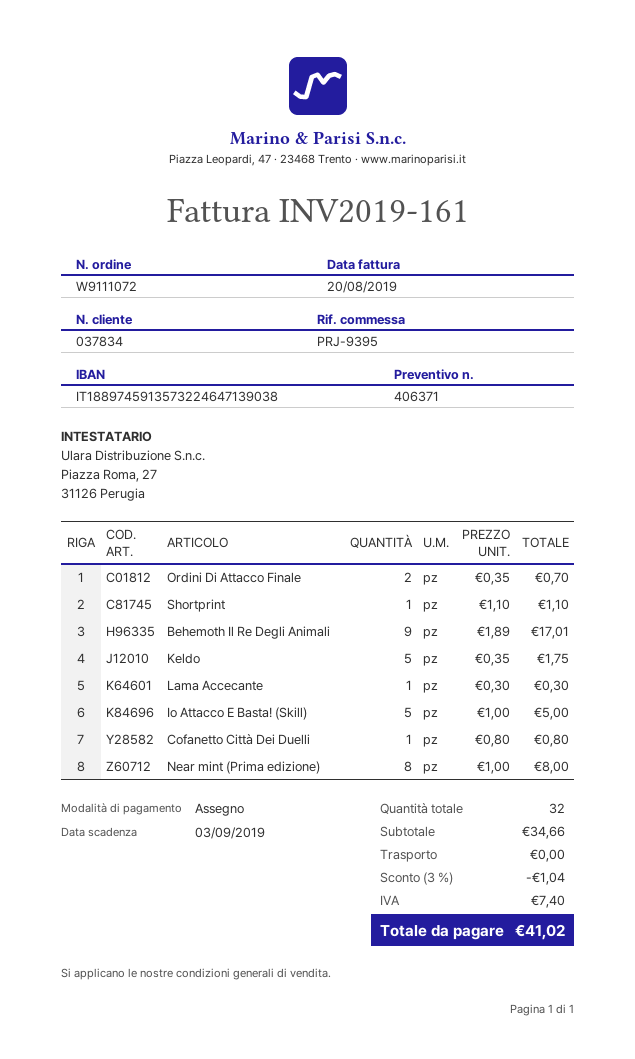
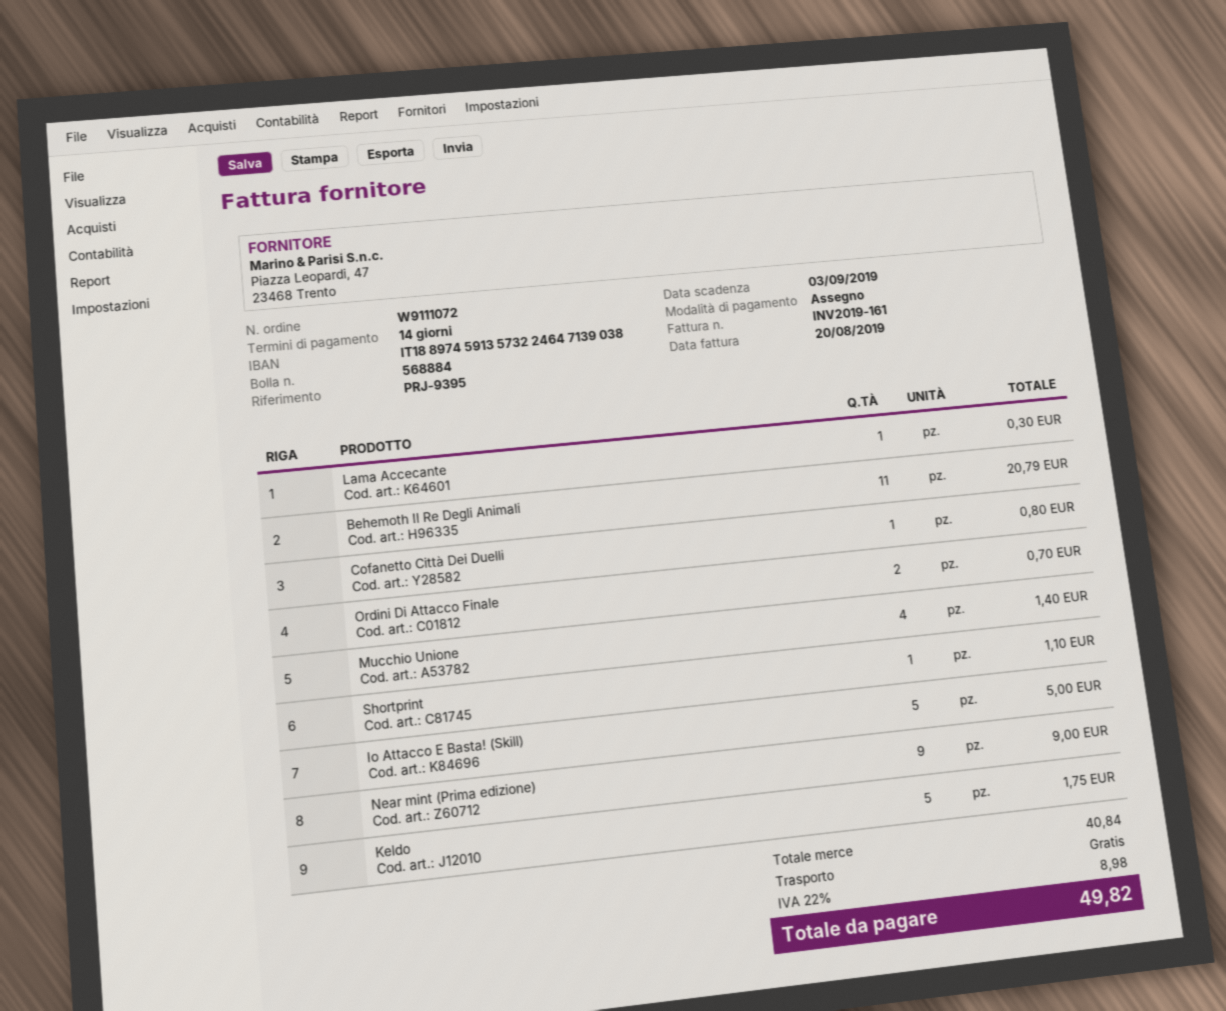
Behemoth Il Re Degli Animali: 9 for 17.01 -> 11 for 20.79
Near mint (Prima edizione): 8 for 8.00 -> 9 for 9.00
Mucchio Unione: none -> 4 for 1.40
subtotal: 34.66 -> 40.84
discount: 3% = 1.04 -> none
tax: 7.40 -> 8.98
total: 41.02 -> 49.82

